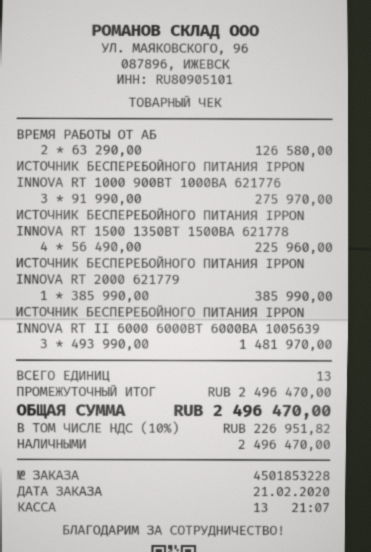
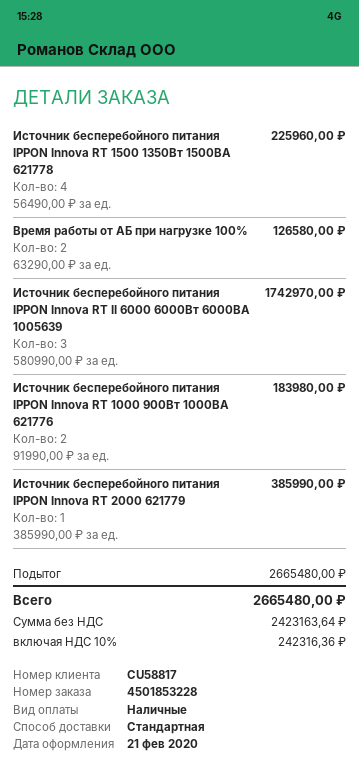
ИСТОЧНИК БЕСПЕРЕБОЙНОГО ПИТАНИЯ IPPON INNOVA RT 1000 900ВТ 1000ВА 621776: 3 x 91990.00 = 275970.00 -> 2 x 91990.00 = 183980.00
ИСТОЧНИК БЕСПЕРЕБОЙНОГО ПИТАНИЯ IPPON INNOVA RT II 6000 6000ВТ 6000ВА 1005639: 3 x 493990.00 = 1481970.00 -> 3 x 580990.00 = 1742970.00
subtotal: 2496470.00 -> 2665480.00
tax: 10% = 226951.82 -> 10% = 242316.36
total: 2496470.00 -> 2665480.00

